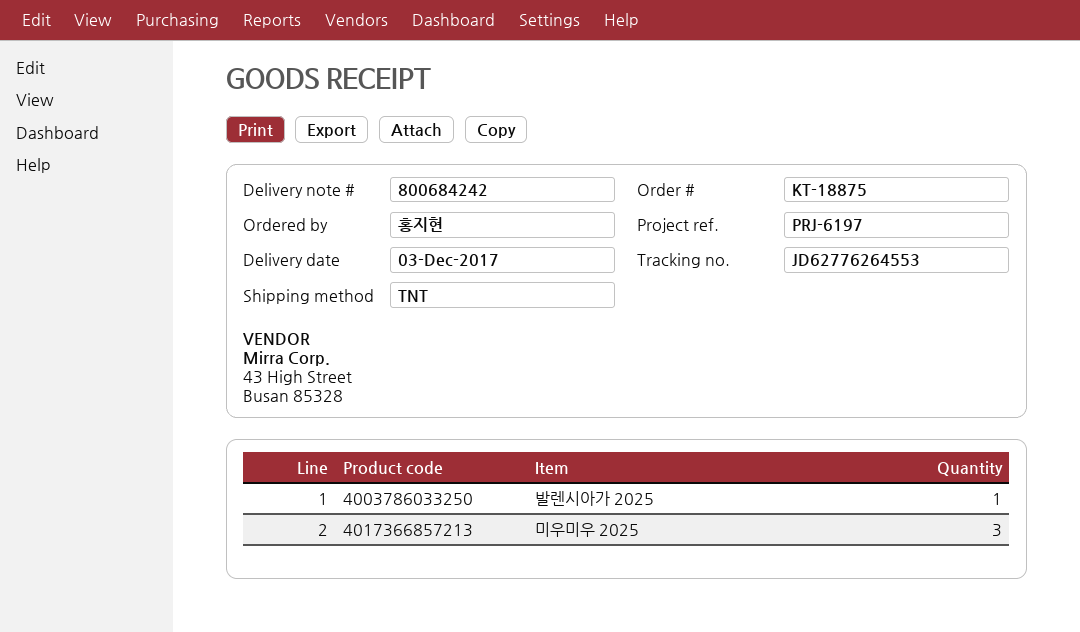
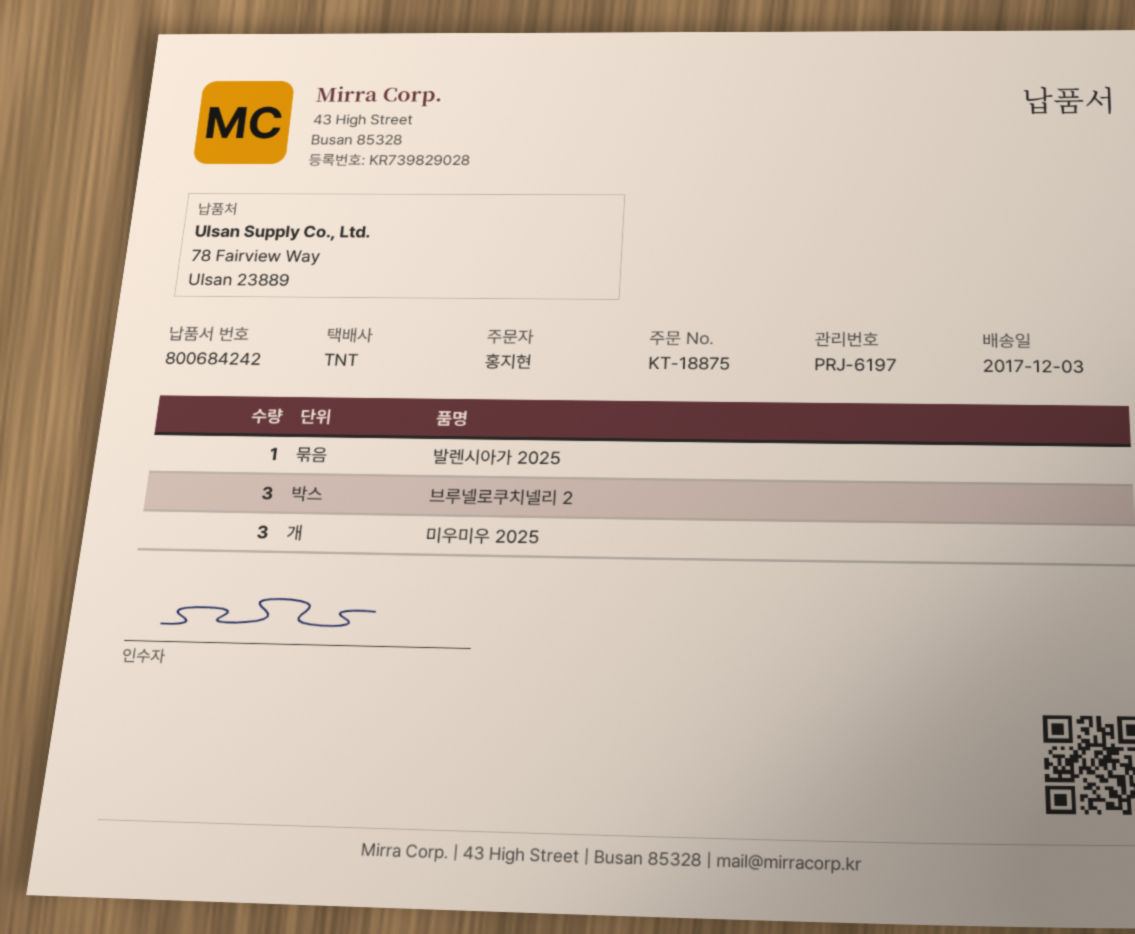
브루넬로쿠치넬리 2: none -> 3

